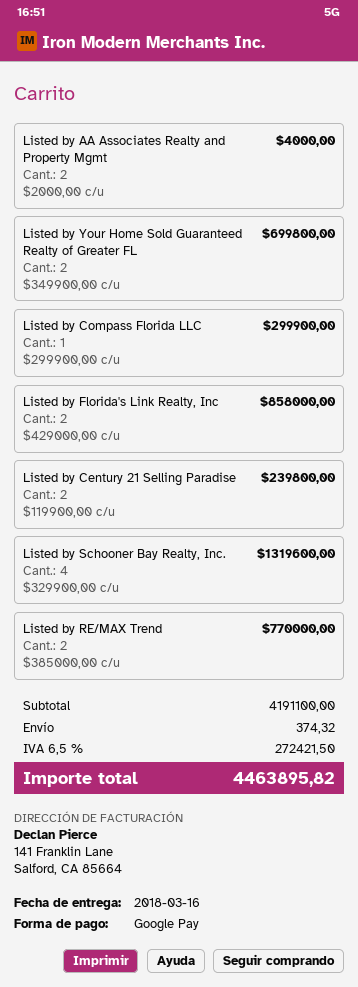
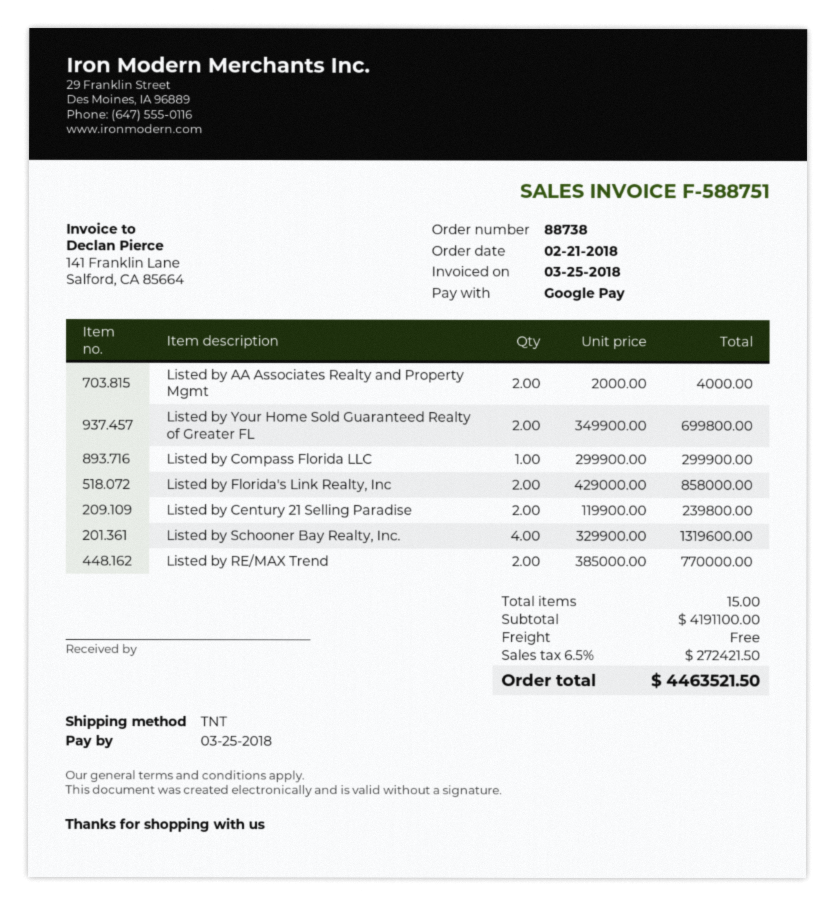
shipping: 374.32 -> 0.00
total: 4463895.82 -> 4463521.50

